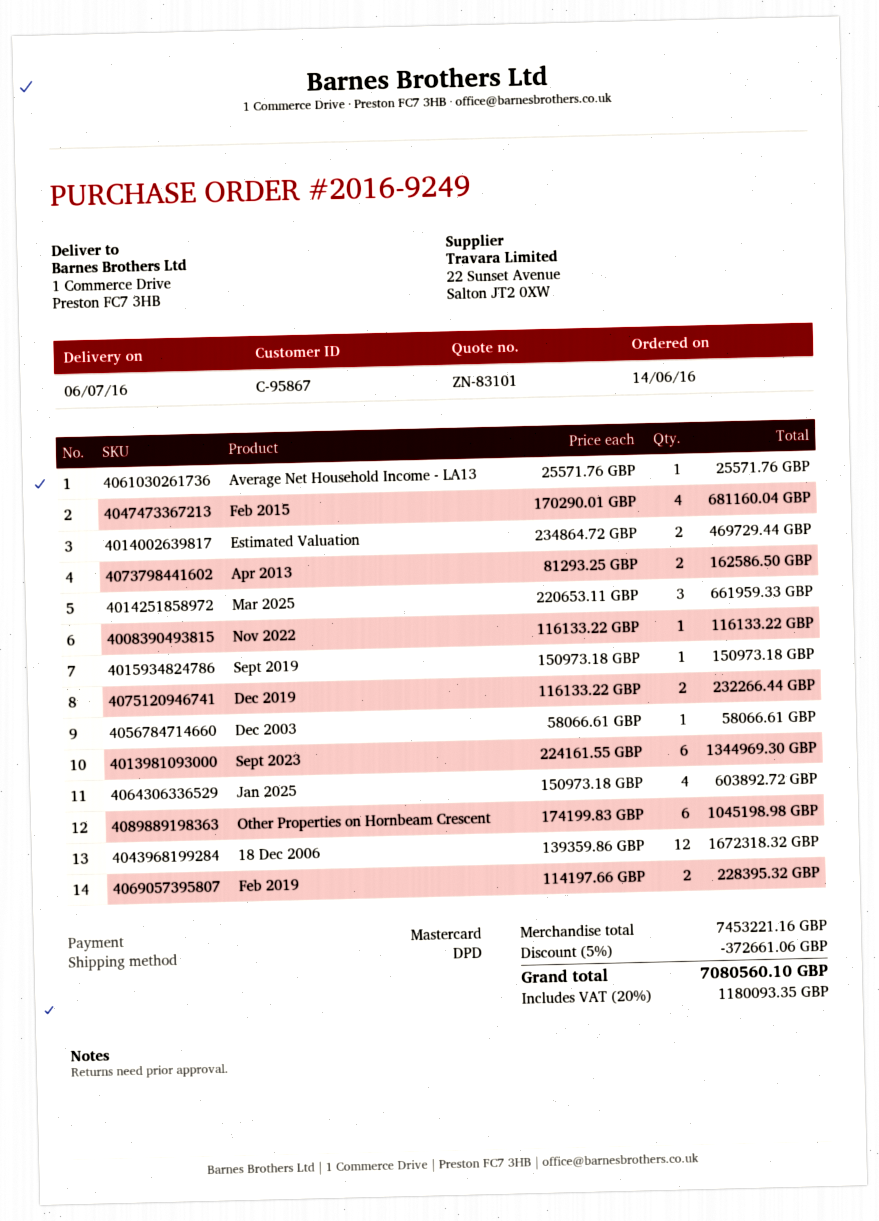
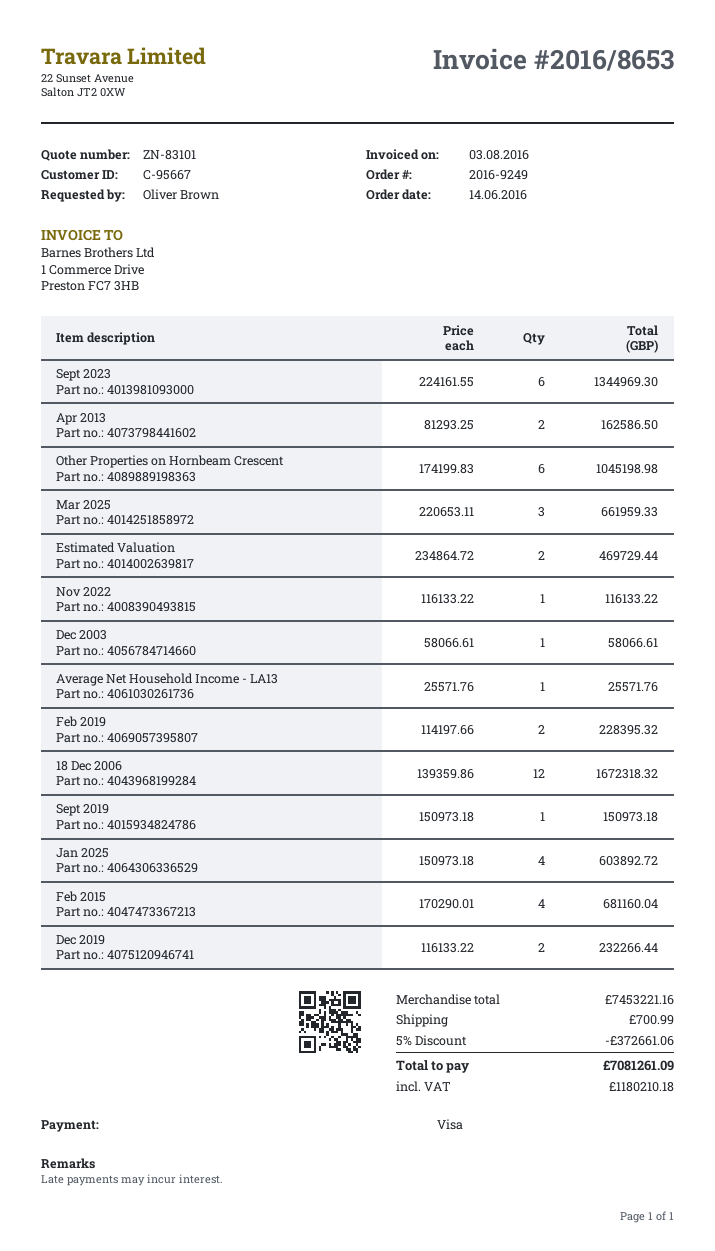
customer number: C-95867 -> C-95667
payment method: Mastercard -> Visa
shipping: none -> 700.99
tax: 1180093.35 -> 1180210.18
total: 7080560.10 -> 7081261.09

